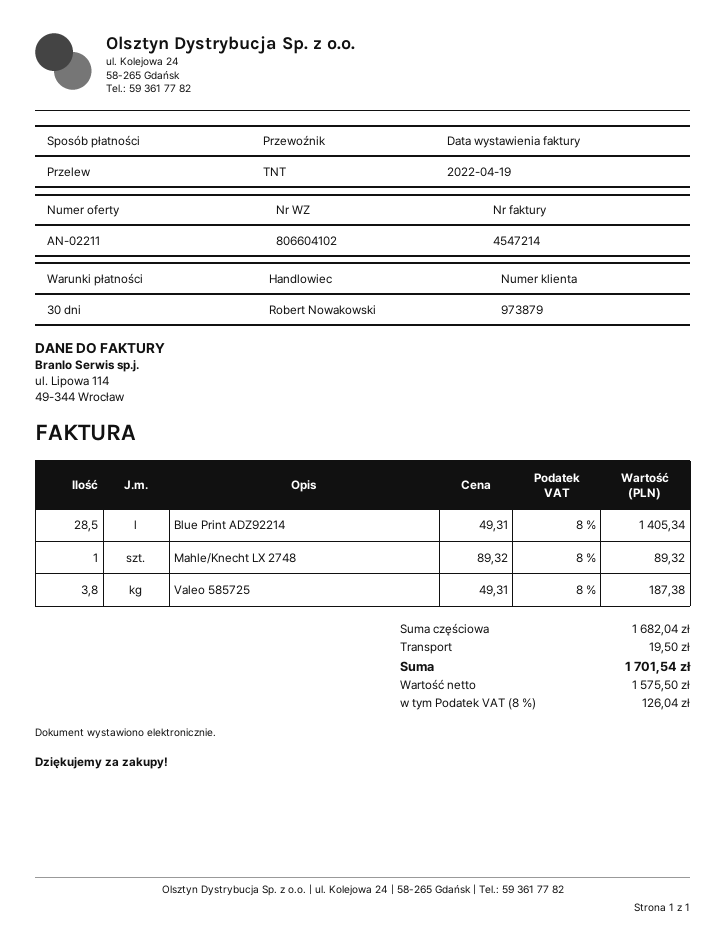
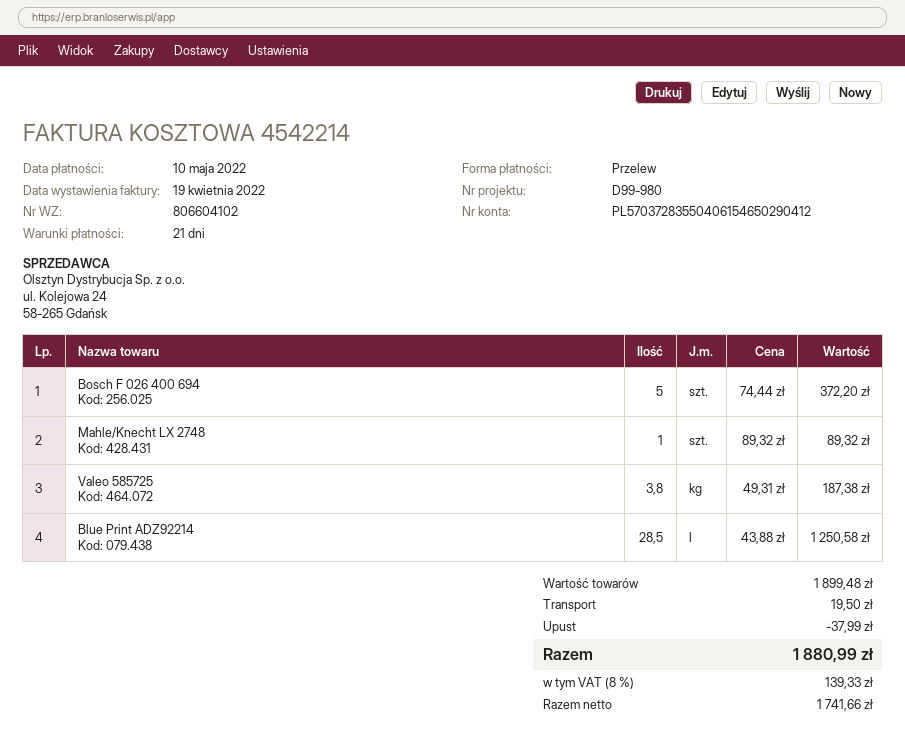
invoice number: 4547214 -> 4542214
payment terms: 30 days -> 21 days
Blue Print ADZ92214: 28.5 x 49.31 = 1405.34 -> 28.5 x 43.88 = 1250.58
Bosch F 026 400 694: none -> 5 x 74.44 = 372.20
subtotal: 1682.04 -> 1899.48
discount: none -> 37.99
net: 1575.50 -> 1741.66
tax: 8% = 126.04 -> 8% = 139.33
total: 1701.54 -> 1880.99

